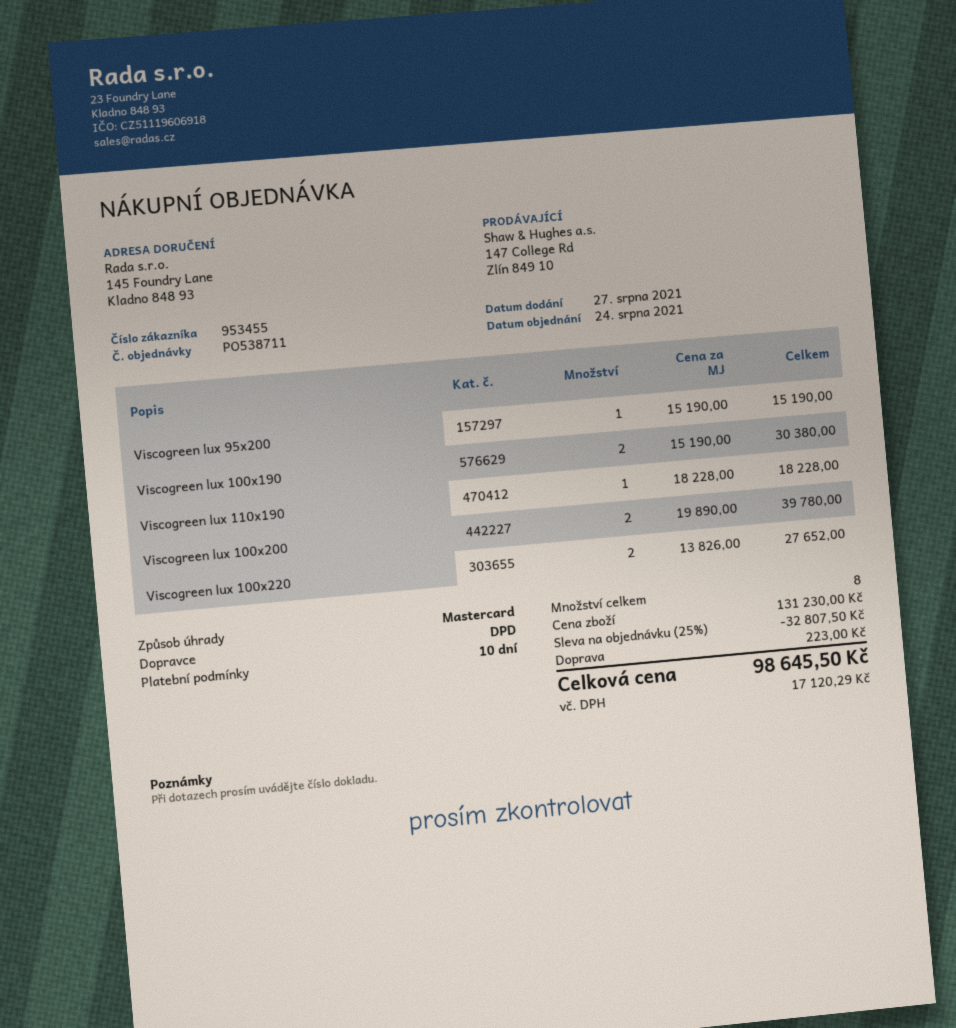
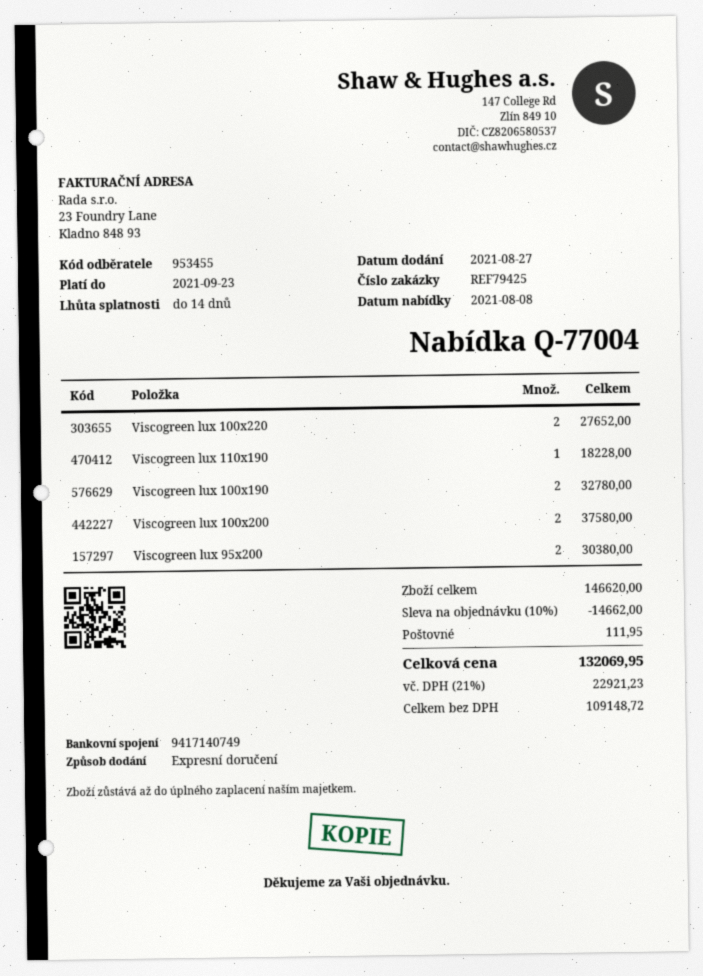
payment terms: 10 days -> 14 days
shipping method: DPD -> express
Viscogreen lux 95x200: 1 for 15190.00 -> 2 for 30380.00
Viscogreen lux 100x190: 2 for 30380.00 -> 2 for 32780.00
Viscogreen lux 100x200: 2 for 39780.00 -> 2 for 37580.00
subtotal: 131230.00 -> 146620.00
discount: 25% = 32807.50 -> 10% = 14662.00
shipping: 223.00 -> 111.95
tax: 17120.29 -> 22921.23
total: 98645.50 -> 132069.95

